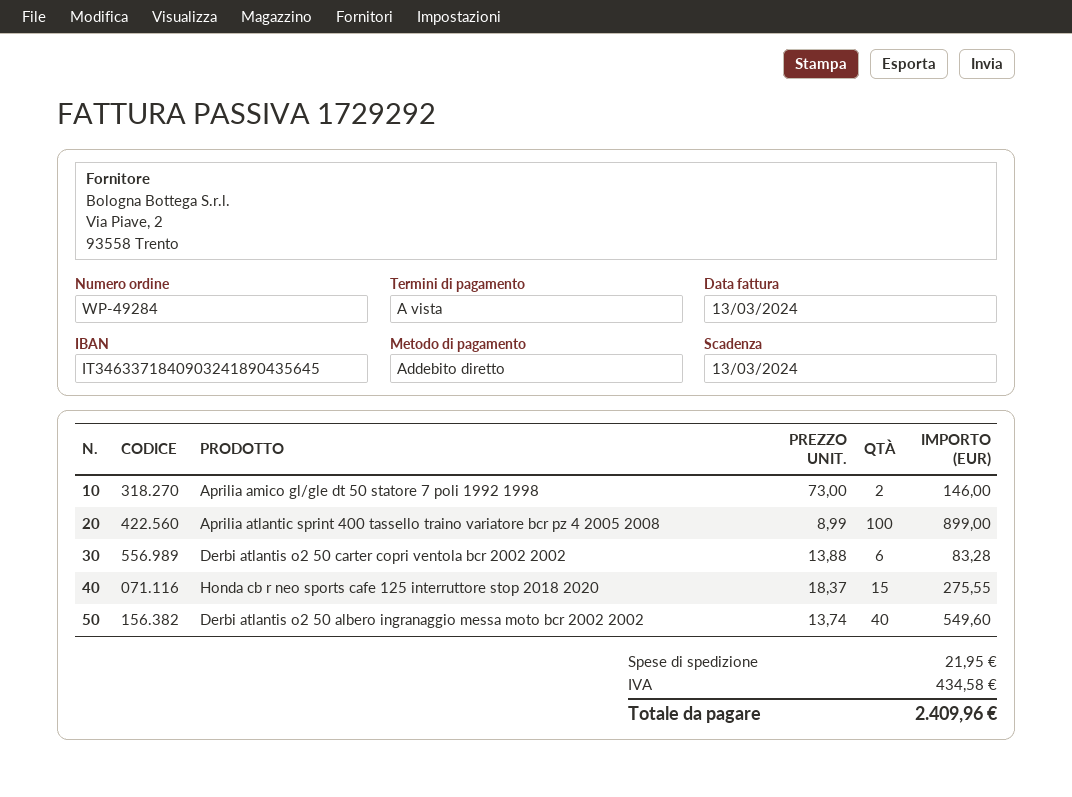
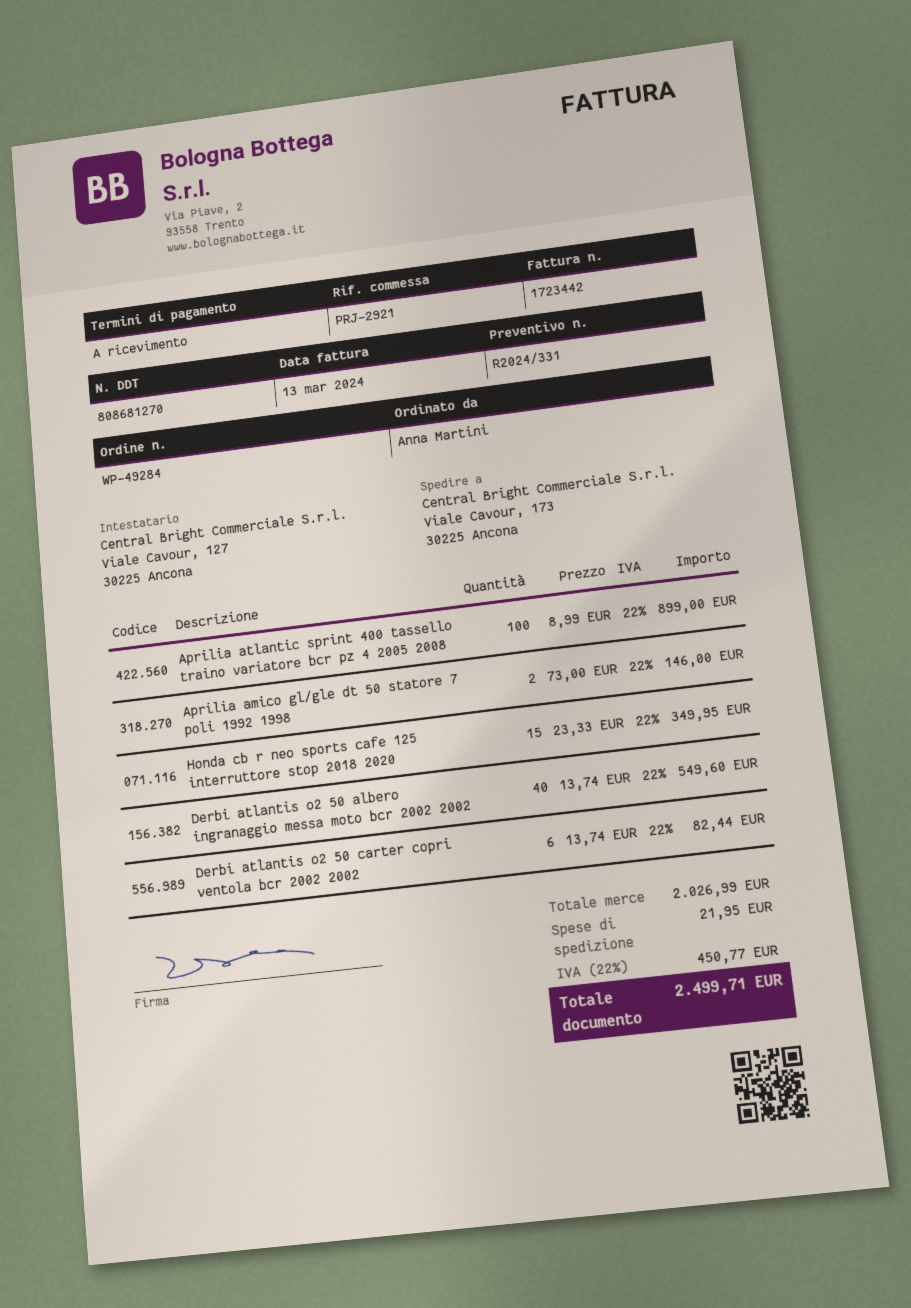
invoice number: 1729292 -> 1723442
Derbi atlantis o2 50 carter copri ventola bcr 2002 2002: 6 x 13.88 = 83.28 -> 6 x 13.74 = 82.44
Honda cb r neo sports cafe 125 interruttore stop 2018 2020: 15 x 18.37 = 275.55 -> 15 x 23.33 = 349.95
tax: 434.58 -> 450.77
total: 2409.96 -> 2499.71

